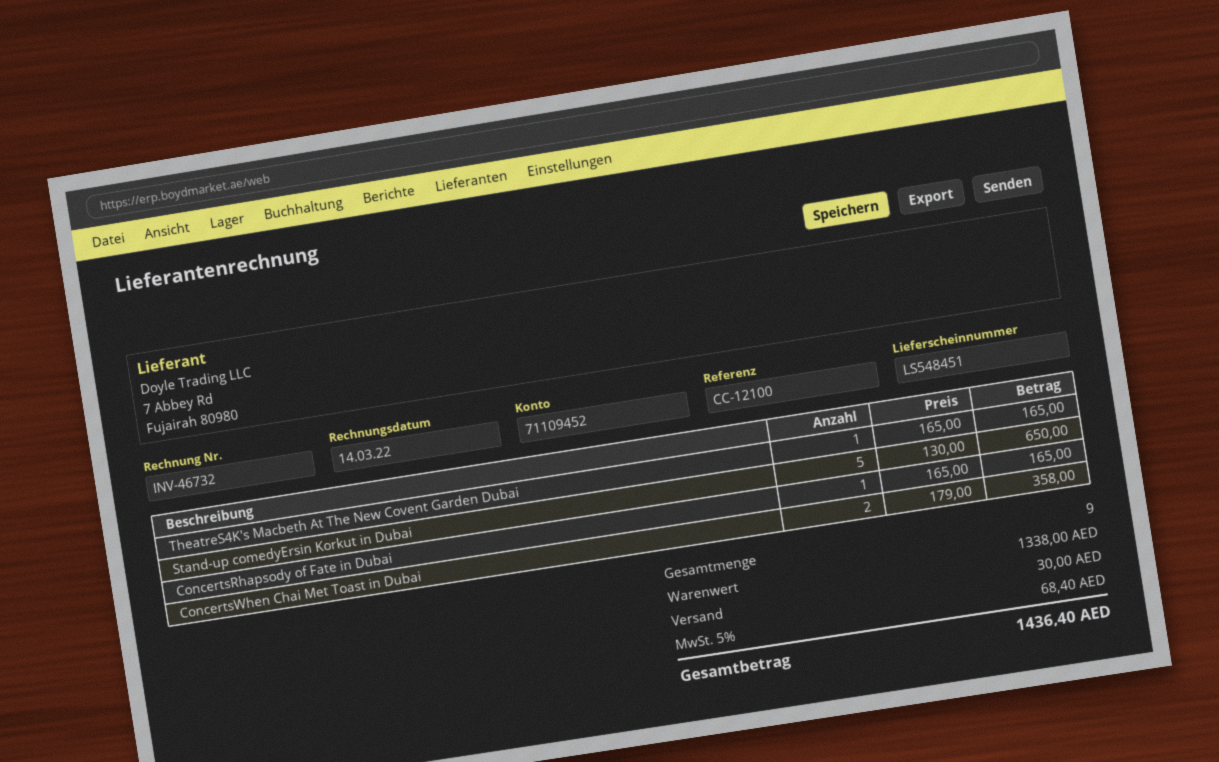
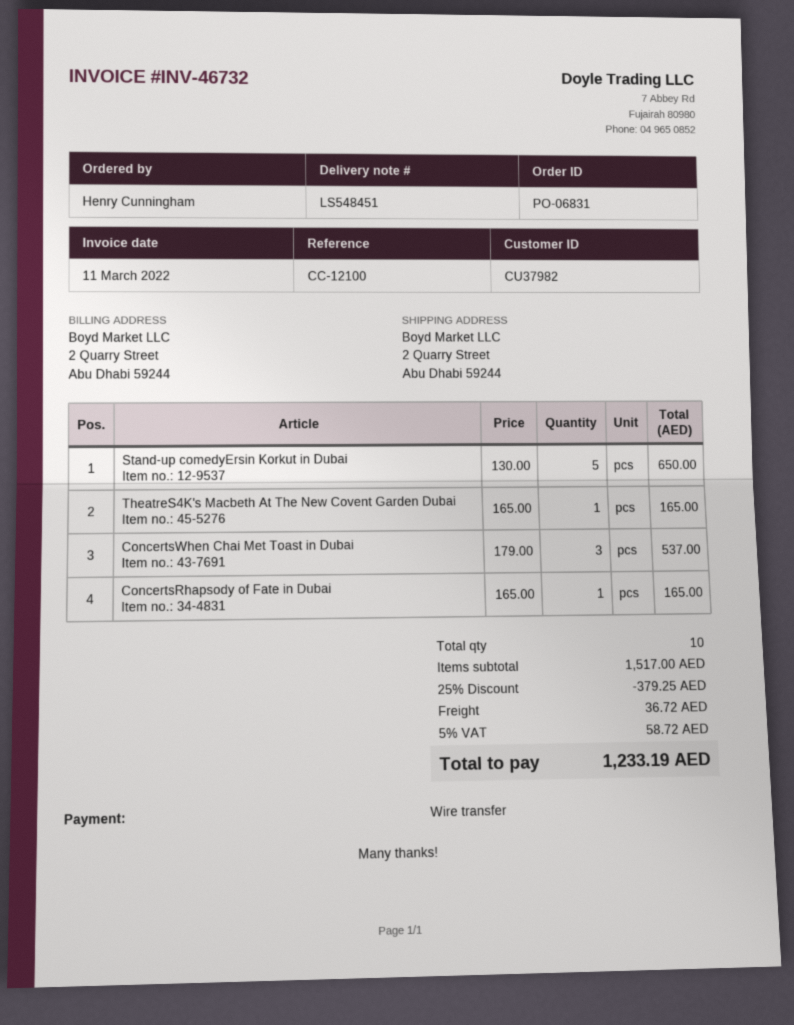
invoice date: 2022-03-14 -> 2022-03-11
ConcertsWhen Chai Met Toast in Dubai: 2 x 179.00 = 358.00 -> 3 x 179.00 = 537.00
total quantity: 9 -> 10
subtotal: 1338.00 -> 1517.00
discount: none -> 25% = 379.25
shipping: 30.00 -> 36.72
tax: 5% = 68.40 -> 5% = 58.72
total: 1436.40 -> 1233.19

